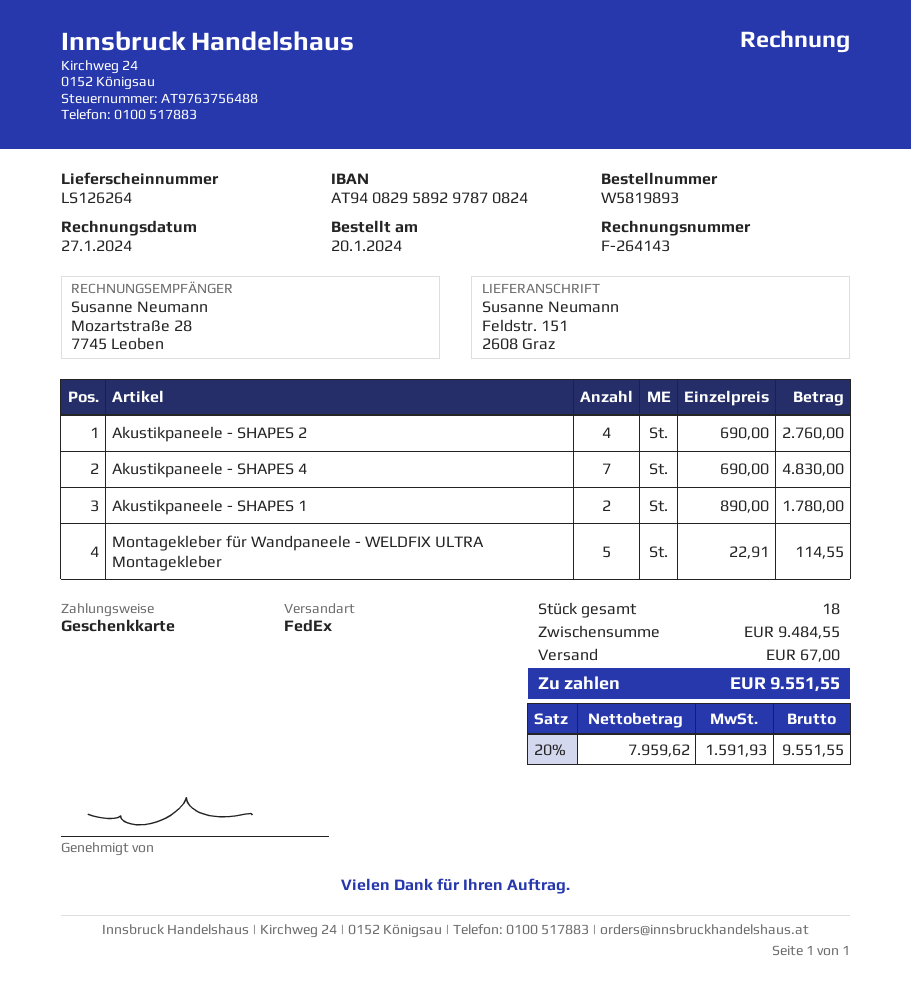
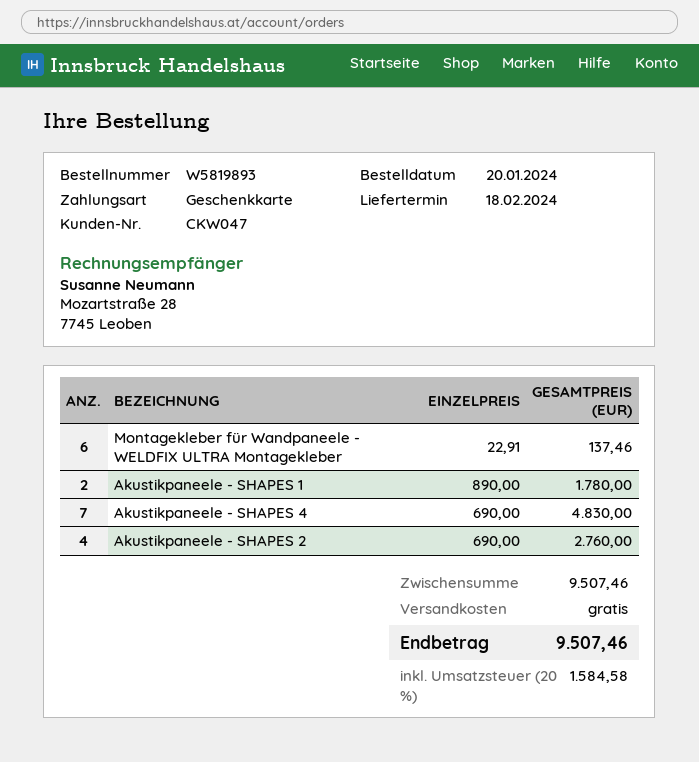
Montagekleber für Wandpaneele - WELDFIX ULTRA Montagekleber: 5 x 22.91 = 114.55 -> 6 x 22.91 = 137.46
subtotal: 9484.55 -> 9507.46
shipping: 67.00 -> 0.00
tax: 20% = 1591.93 -> 20% = 1584.58
total: 9551.55 -> 9507.46

